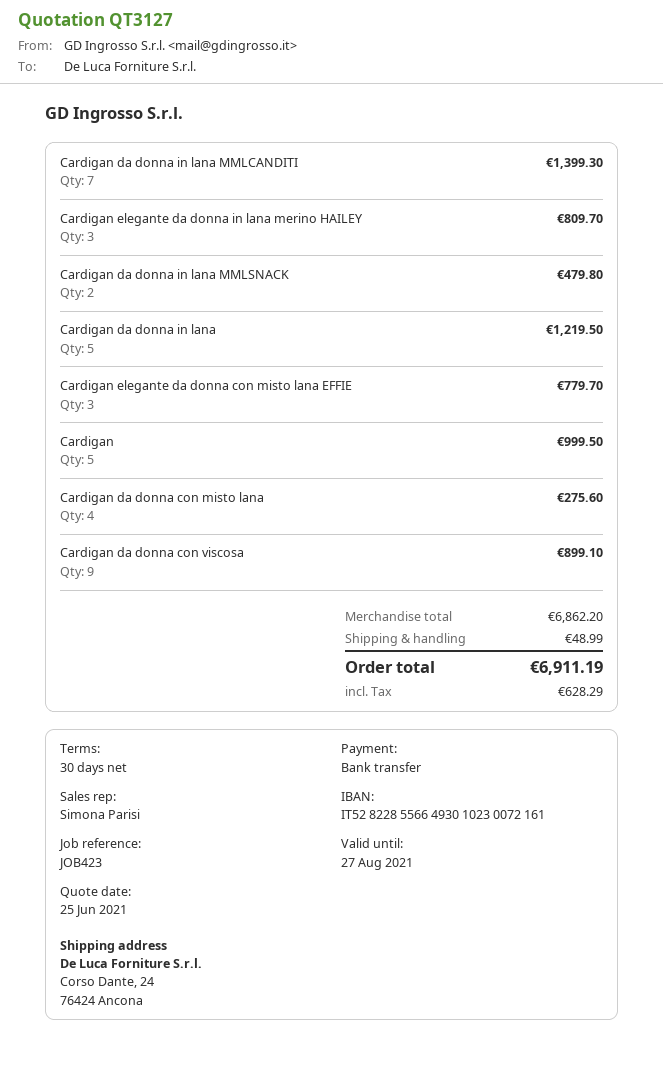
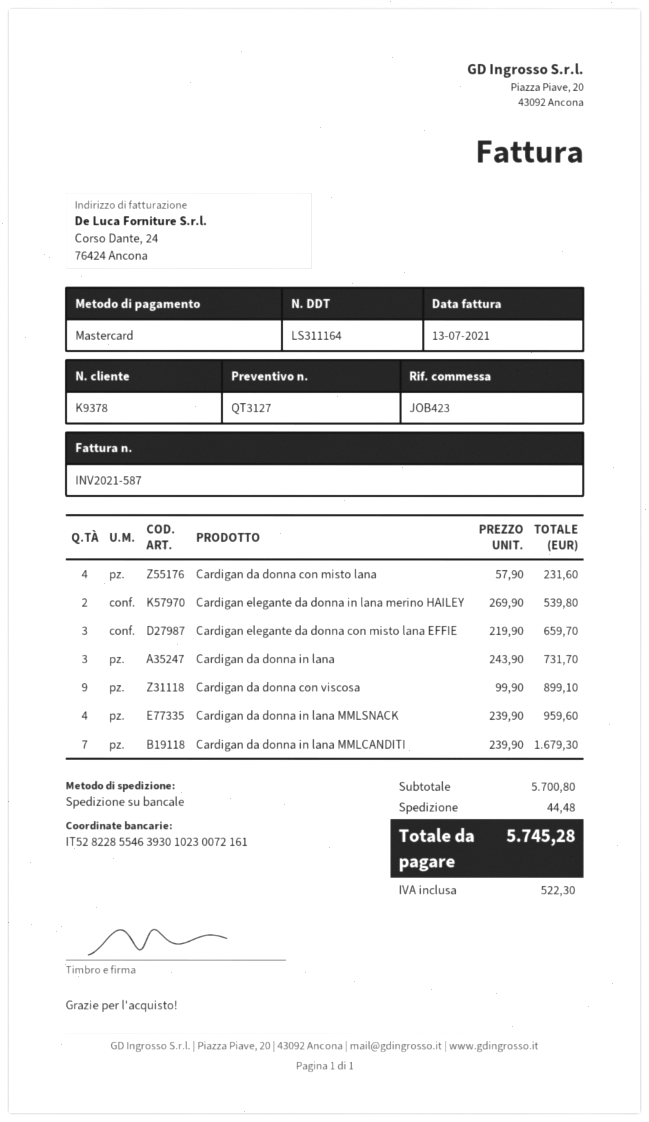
payment method: bank transfer -> Mastercard
bank account: IT5282285566493010230072161 -> IT5282285546393010230072161
Cardigan da donna in lana MMLCANDITI: 7 for 1399.30 -> 7 for 1679.30
Cardigan elegante da donna in lana merino HAILEY: 3 for 809.70 -> 2 for 539.80
Cardigan da donna in lana MMLSNACK: 2 for 479.80 -> 4 for 959.60
Cardigan da donna in lana: 5 for 1219.50 -> 3 for 731.70
Cardigan elegante da donna con misto lana EFFIE: 3 for 779.70 -> 3 for 659.70
Cardigan: 5 for 999.50 -> none
Cardigan da donna con misto lana: 4 for 275.60 -> 4 for 231.60
subtotal: 6862.20 -> 5700.80
shipping: 48.99 -> 44.48
tax: 628.29 -> 522.30
total: 6911.19 -> 5745.28

